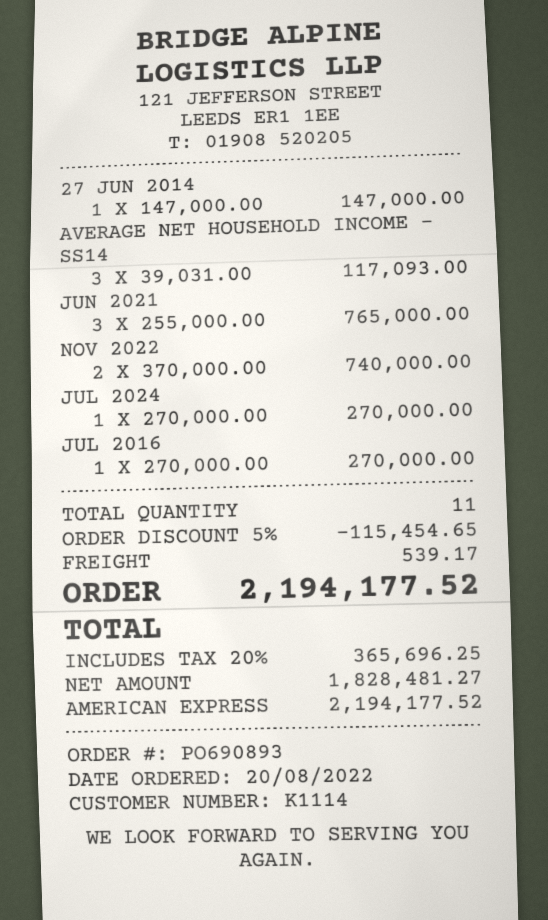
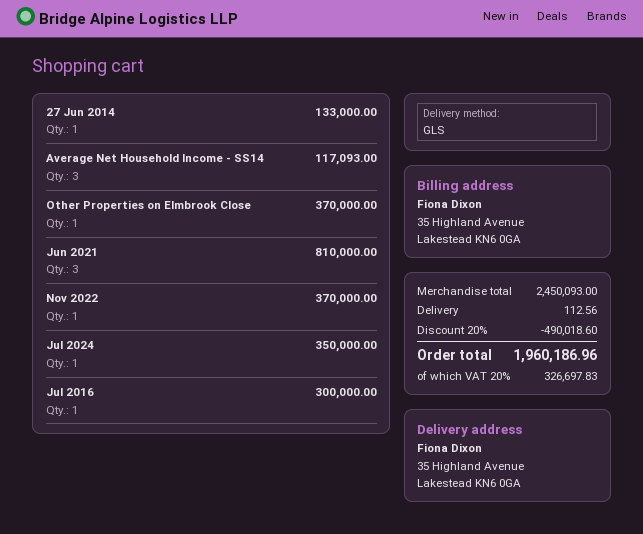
27 JUN 2014: 1 for 147000.00 -> 1 for 133000.00
JUN 2021: 3 for 765000.00 -> 3 for 810000.00
NOV 2022: 2 for 740000.00 -> 1 for 370000.00
JUL 2024: 1 for 270000.00 -> 1 for 350000.00
JUL 2016: 1 for 270000.00 -> 1 for 300000.00
Other Properties on Elmbrook Close: none -> 1 for 370000.00
discount: 5% = 115454.65 -> 20% = 490018.60
shipping: 539.17 -> 112.56
tax: 20% = 365696.25 -> 20% = 326697.83
total: 2194177.52 -> 1960186.96

